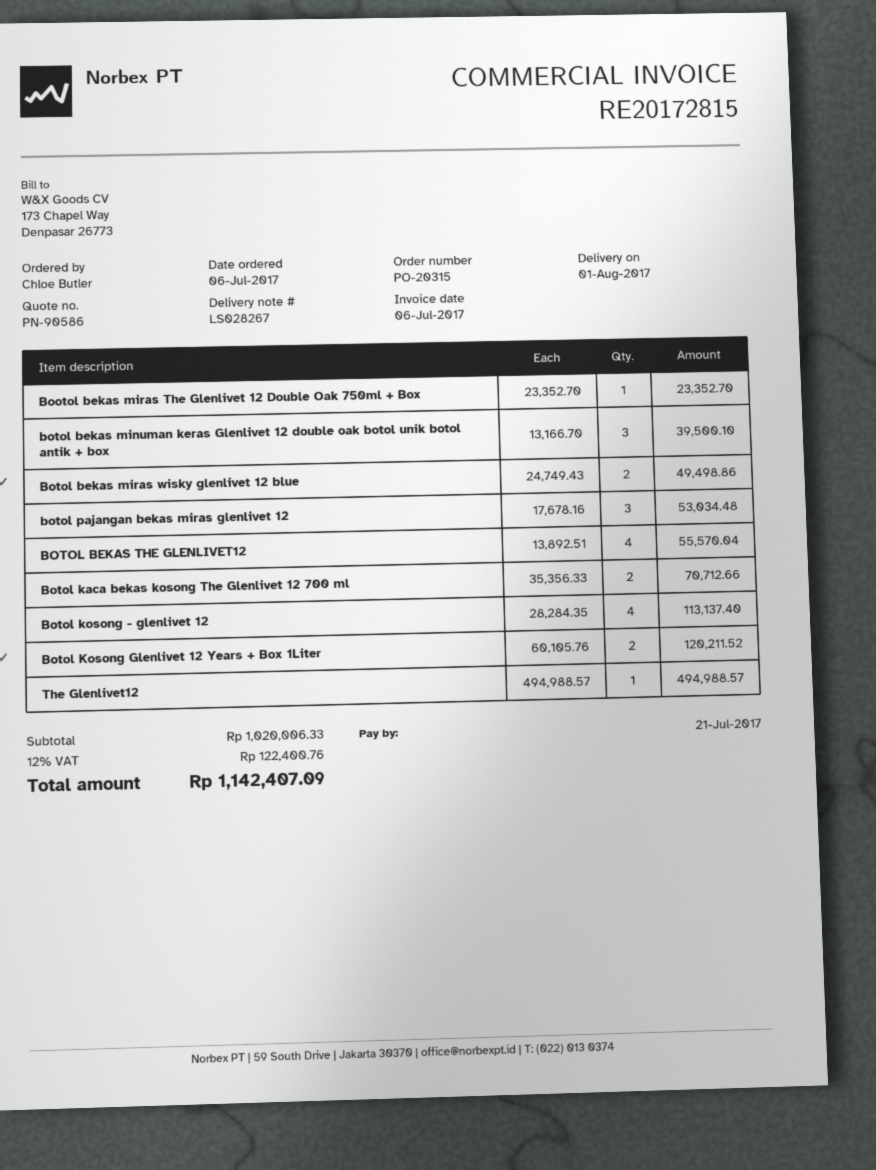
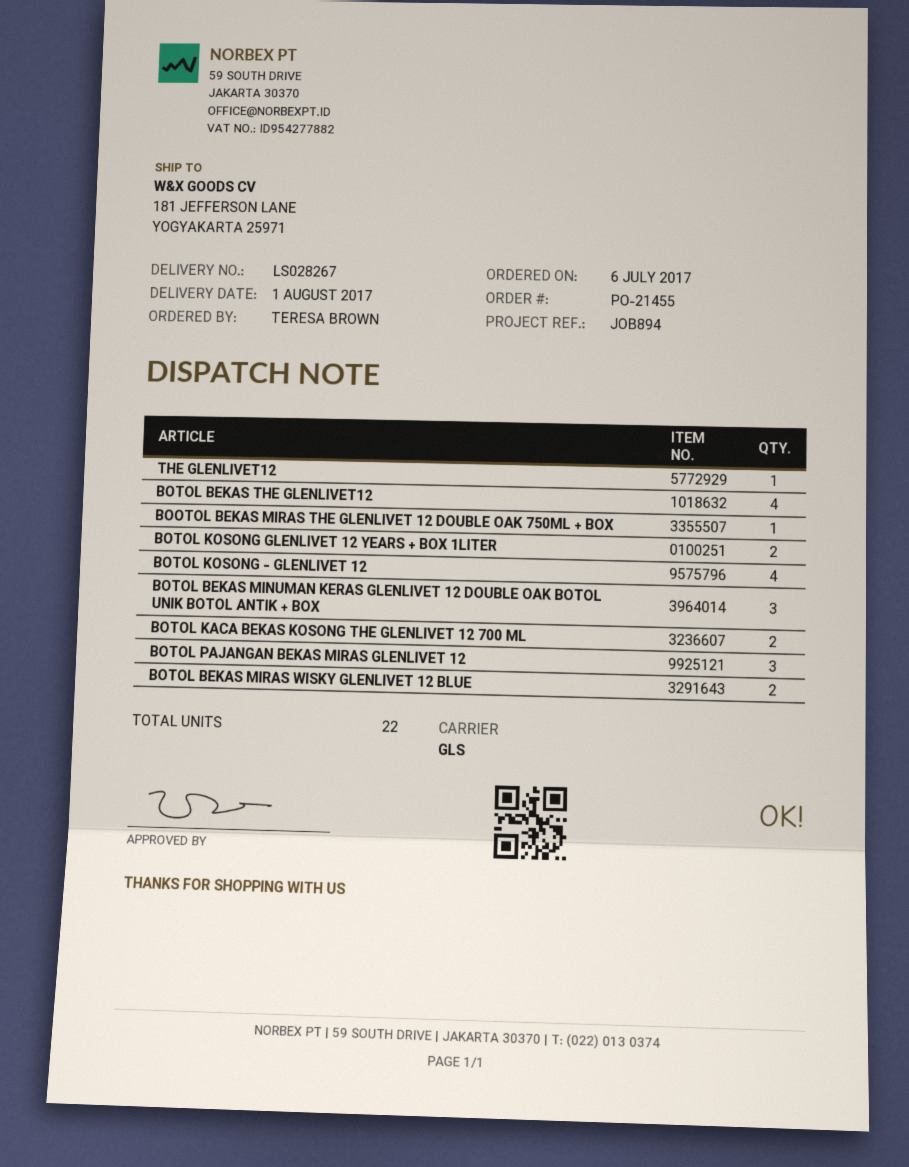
order number: PO-20315 -> PO-21455
ordered by: Chloe Butler -> TERESA BROWN

